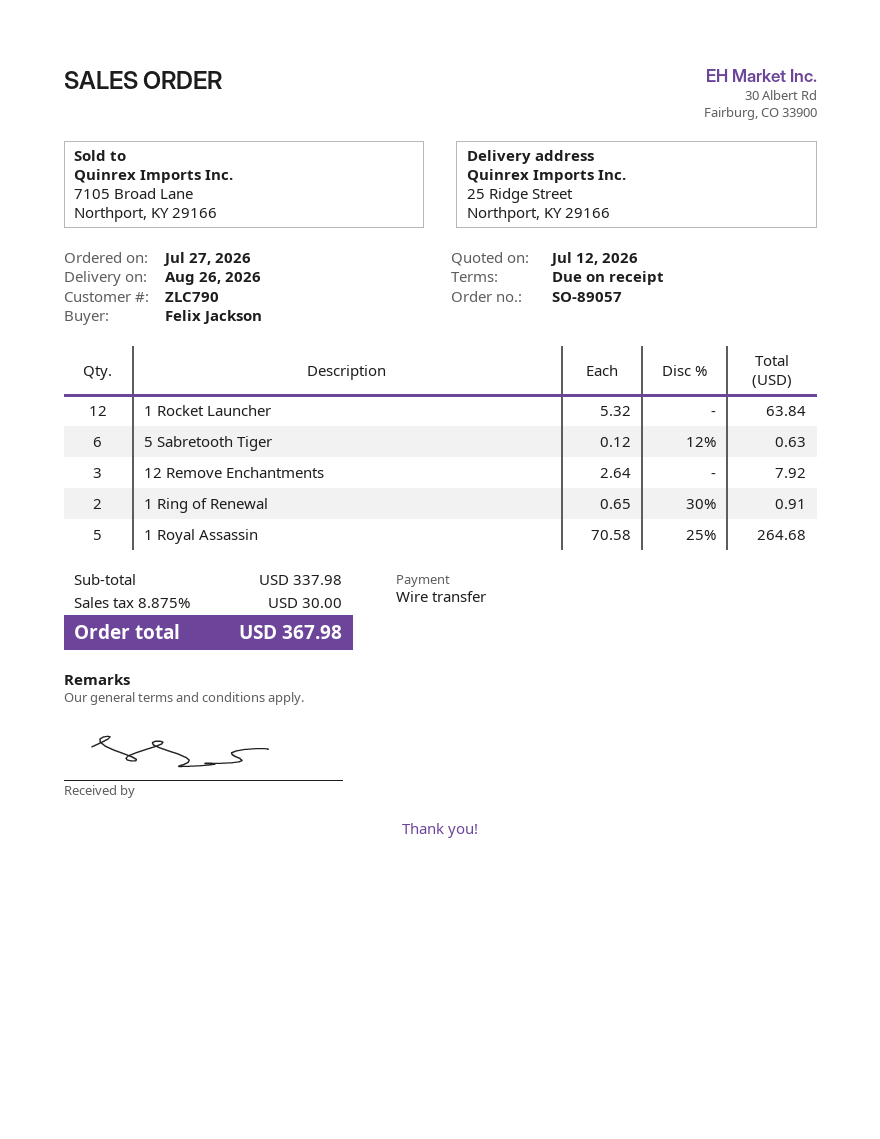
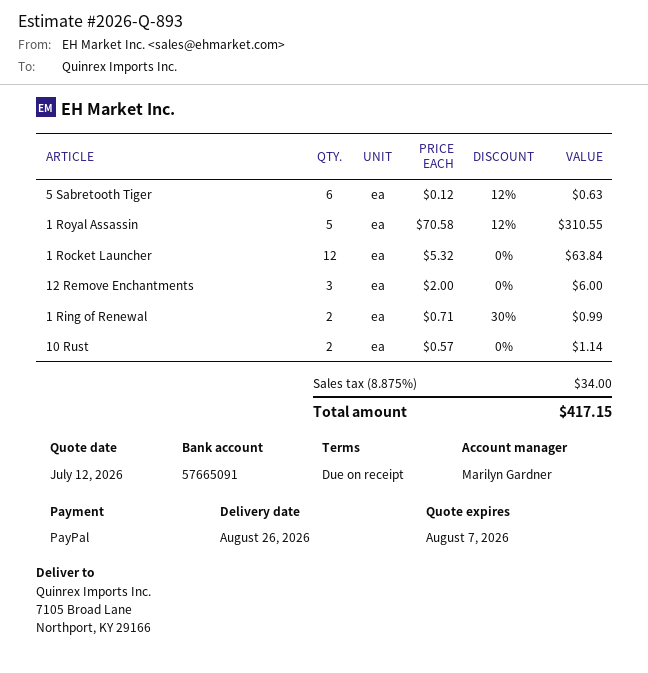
payment method: bank transfer -> PayPal
ship to: 25 Ridge Street, Northport, KY 29166 -> 7105 Broad Lane, Northport, KY 29166
12 Remove Enchantments: 3 x 2.64 = 7.92 -> 3 x 2.00 = 6.00
1 Ring of Renewal: 2 x 0.65 - 30% = 0.91 -> 2 x 0.71 - 30% = 0.99
1 Royal Assassin: 5 x 70.58 - 25% = 264.68 -> 5 x 70.58 - 12% = 310.55
10 Rust: none -> 2 x 0.57 = 1.14
tax: 8.875% = 30.00 -> 8.875% = 34.00
total: 367.98 -> 417.15

